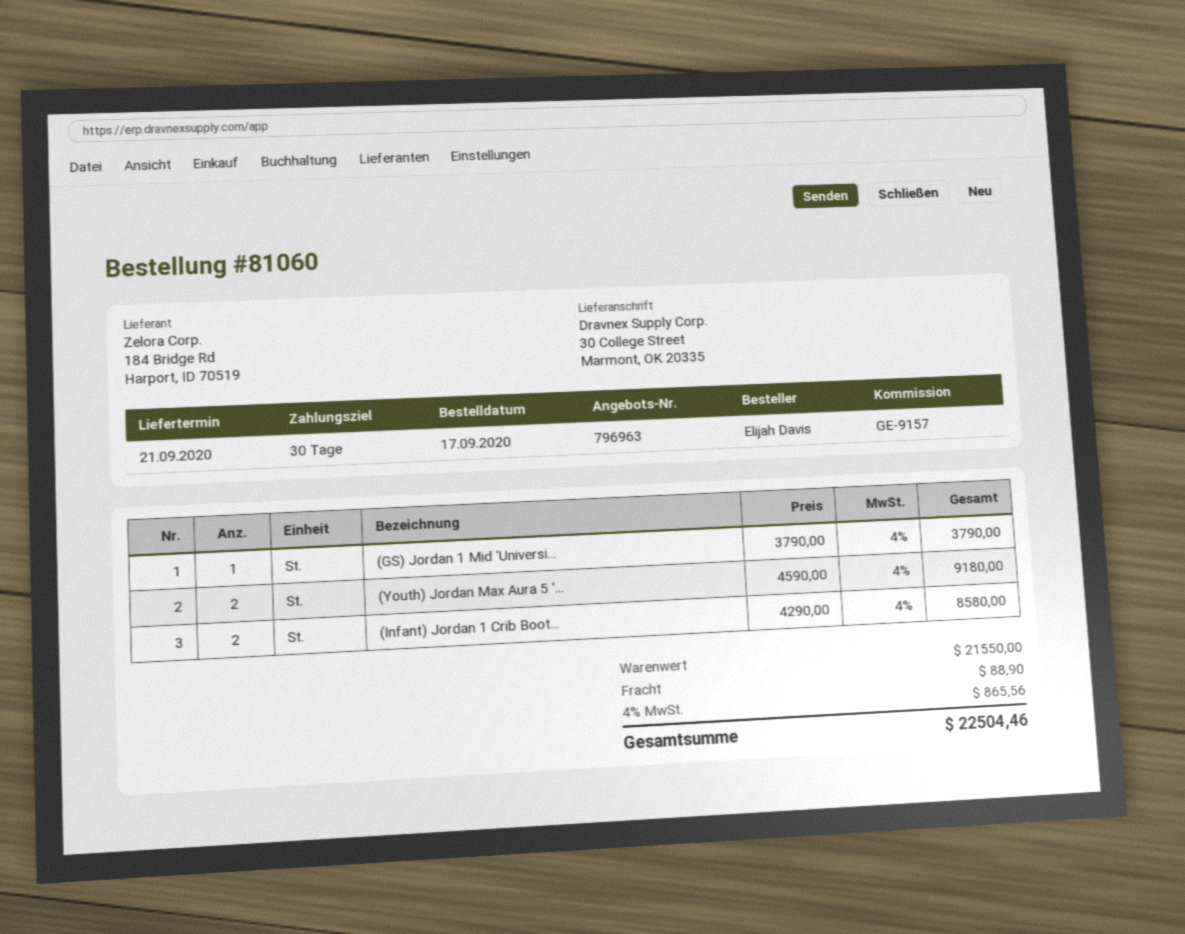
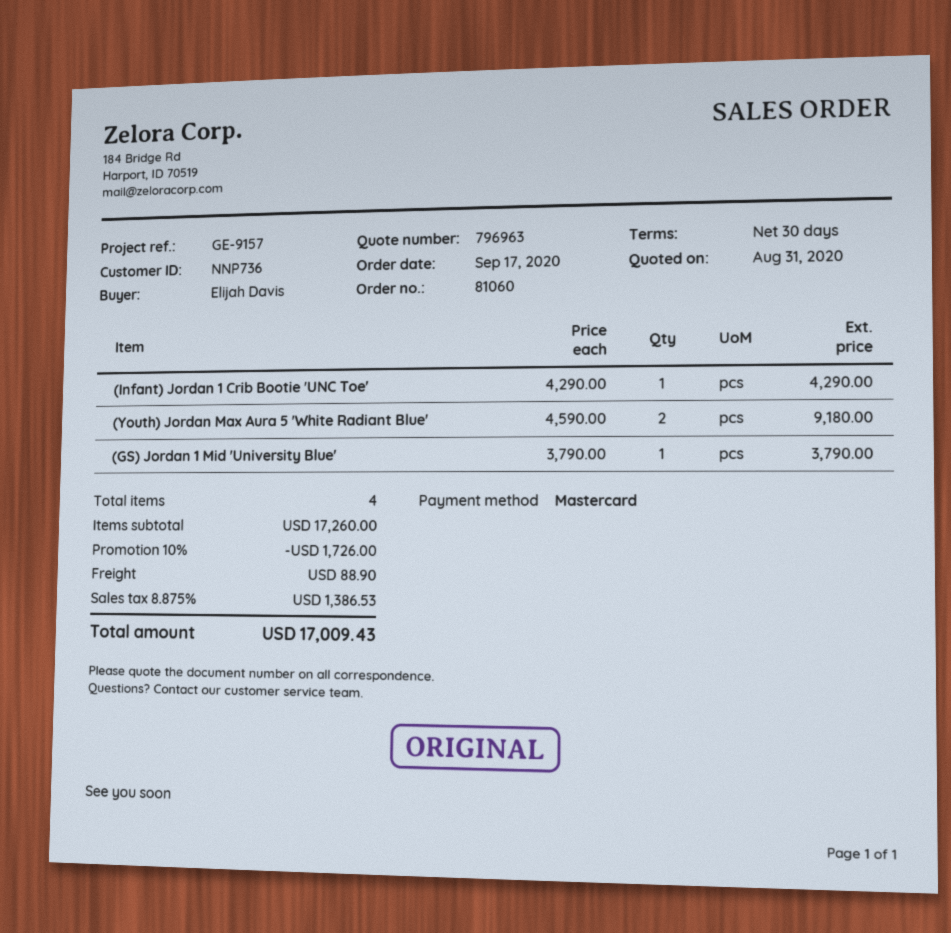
(Infant) Jordan 1 Crib Boot...: 2 x 4290.00 = 8580.00 -> 1 x 4290.00 = 4290.00
subtotal: 21550.00 -> 17260.00
discount: none -> 10% = 1726.00
tax: 4% = 865.56 -> 8.875% = 1386.53
total: 22504.46 -> 17009.43

